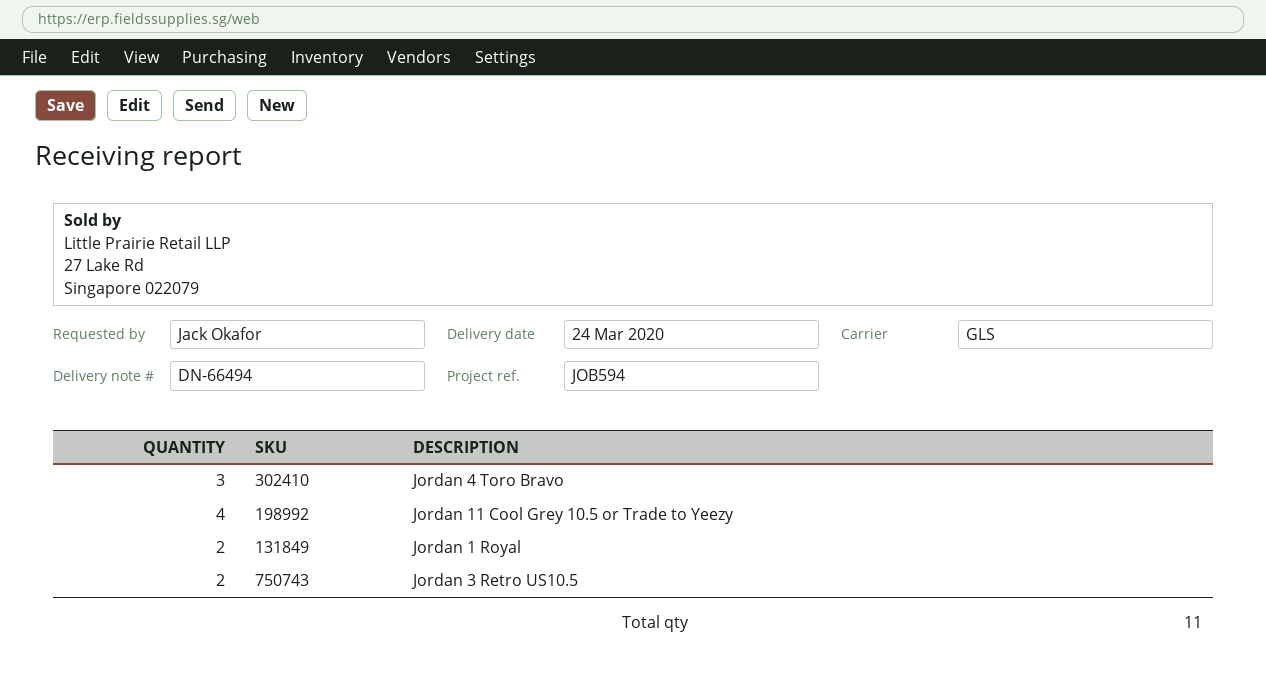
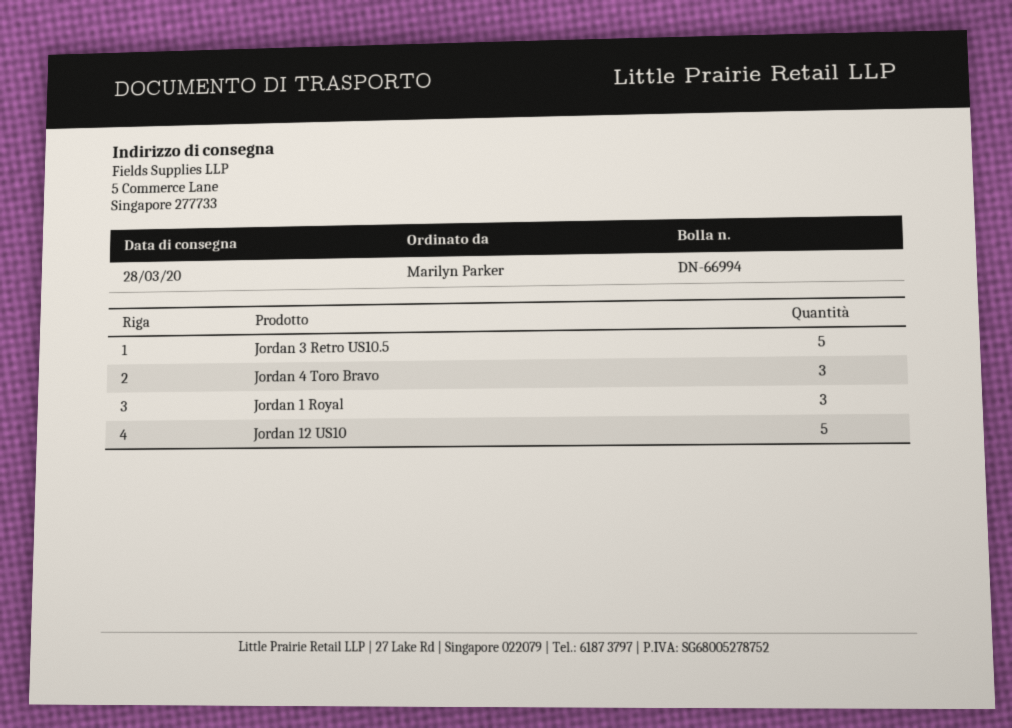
delivery note number: DN-66494 -> DN-66994
delivery date: 2020-03-24 -> 2020-03-28
ordered by: Jack Okafor -> Marilyn Parker
Jordan 11 Cool Grey 10.5 or Trade to Yeezy: 4 -> none
Jordan 1 Royal: 2 -> 3
Jordan 3 Retro US10.5: 2 -> 5
Jordan 12 US10: none -> 5

